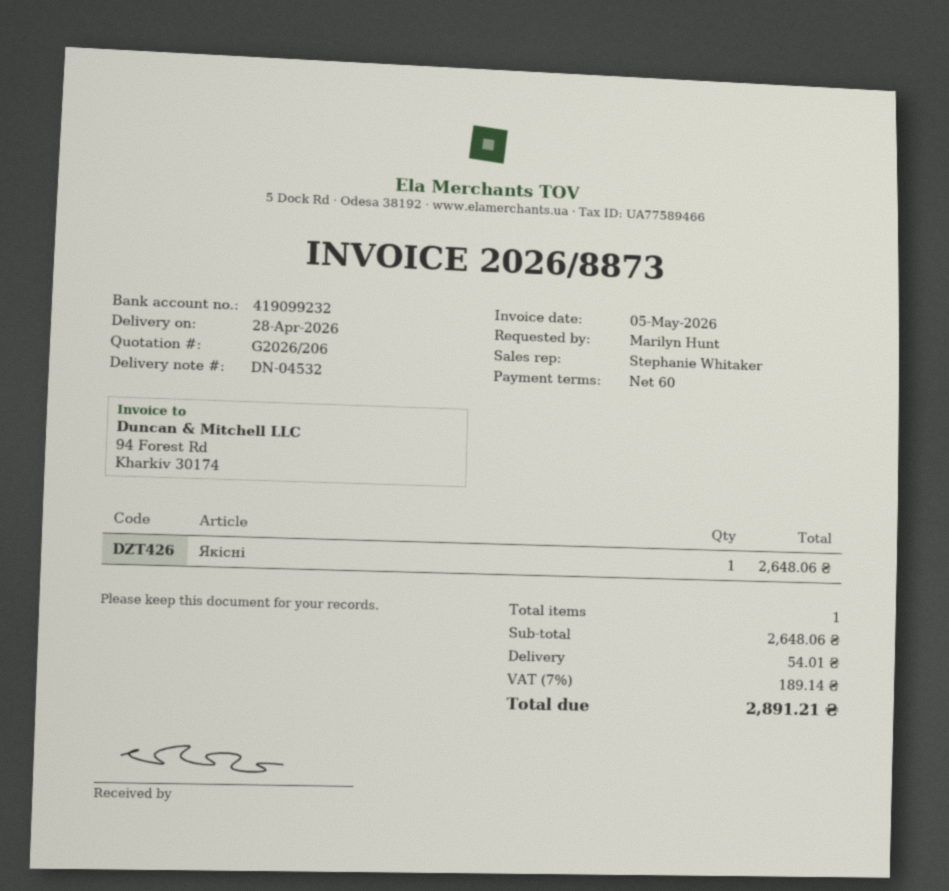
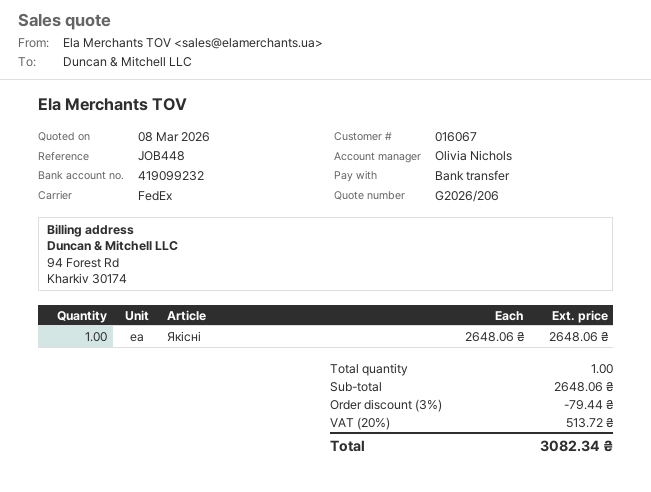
sales rep: Stephanie Whitaker -> Olivia Nichols
discount: none -> 3% = 79.44
shipping: 54.01 -> none
tax: 7% = 189.14 -> 20% = 513.72
total: 2891.21 -> 3082.34

